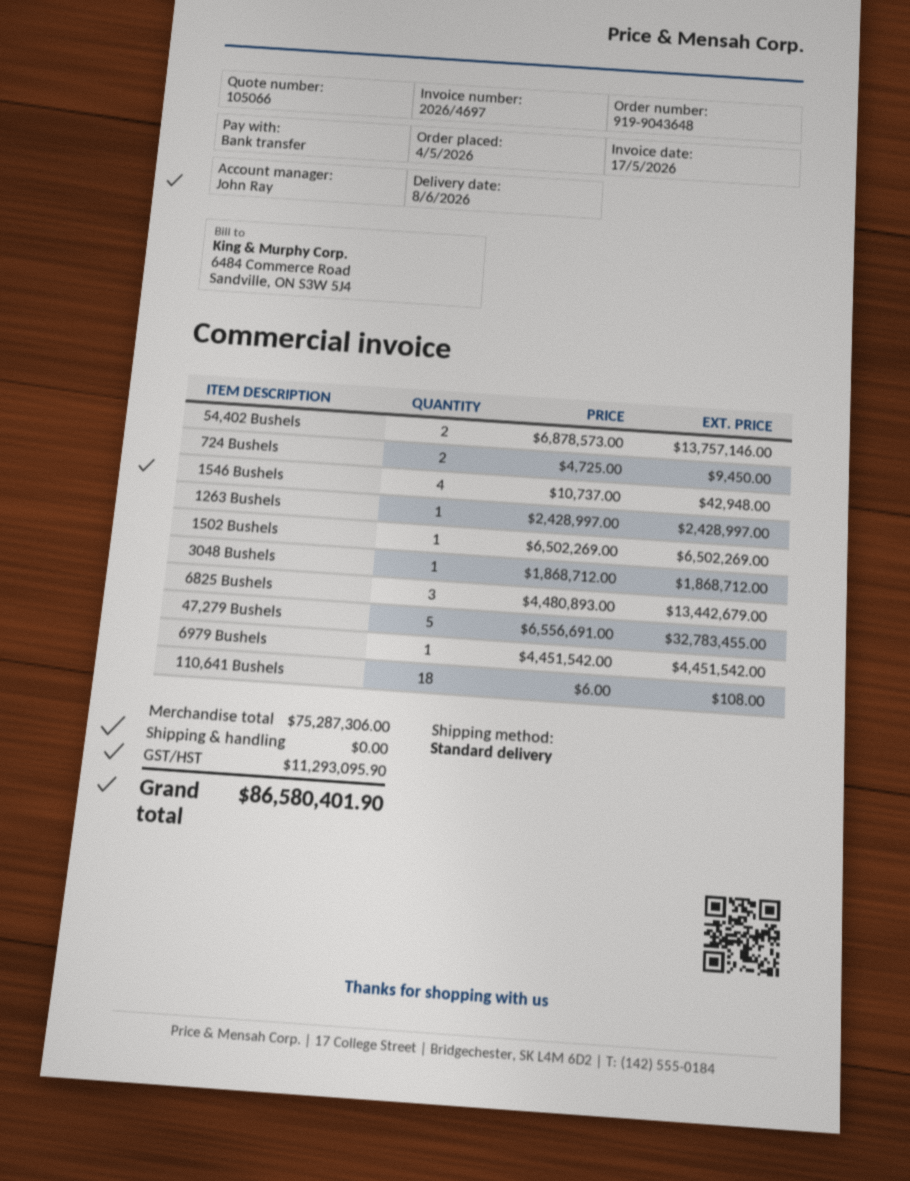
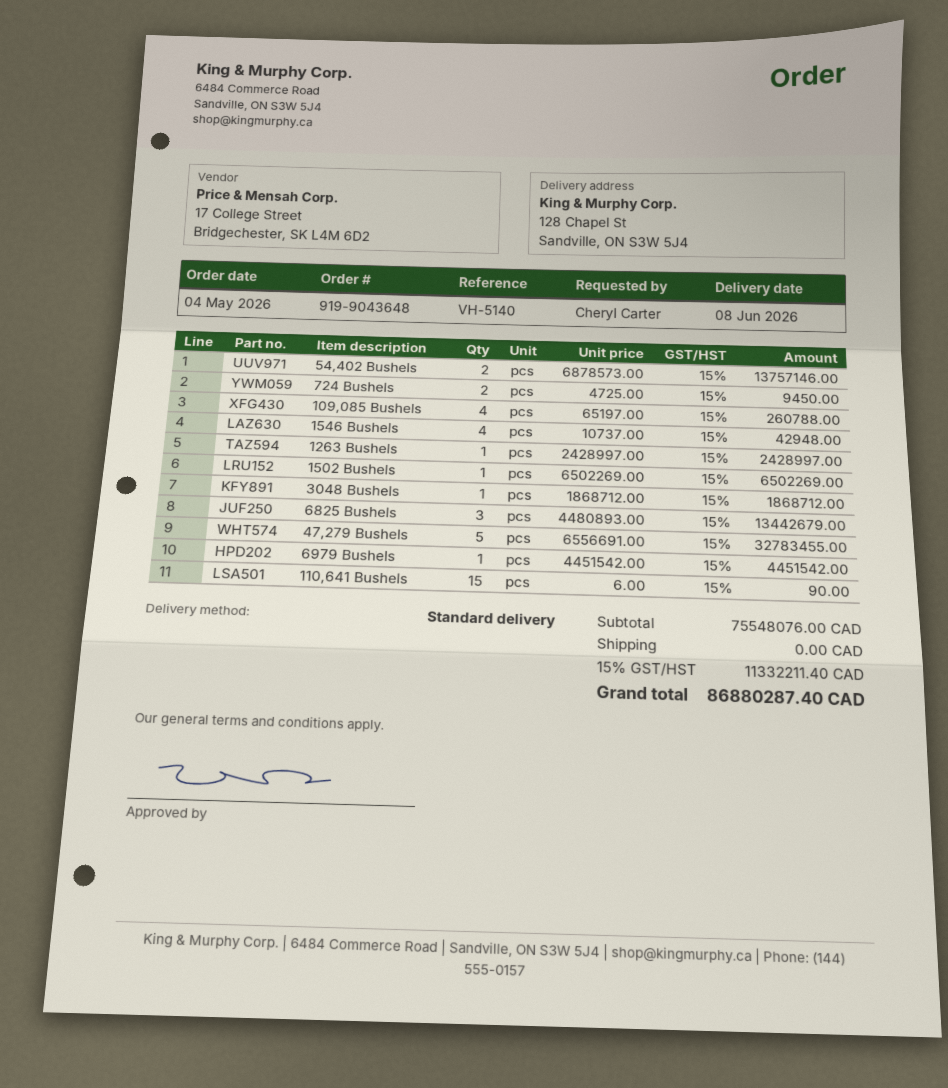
110,641 Bushels: 18 x 6.00 = 108.00 -> 15 x 6.00 = 90.00
109,085 Bushels: none -> 4 x 65197.00 = 260788.00
subtotal: 75287306.00 -> 75548076.00
tax: 11293095.90 -> 11332211.40
total: 86580401.90 -> 86880287.40

